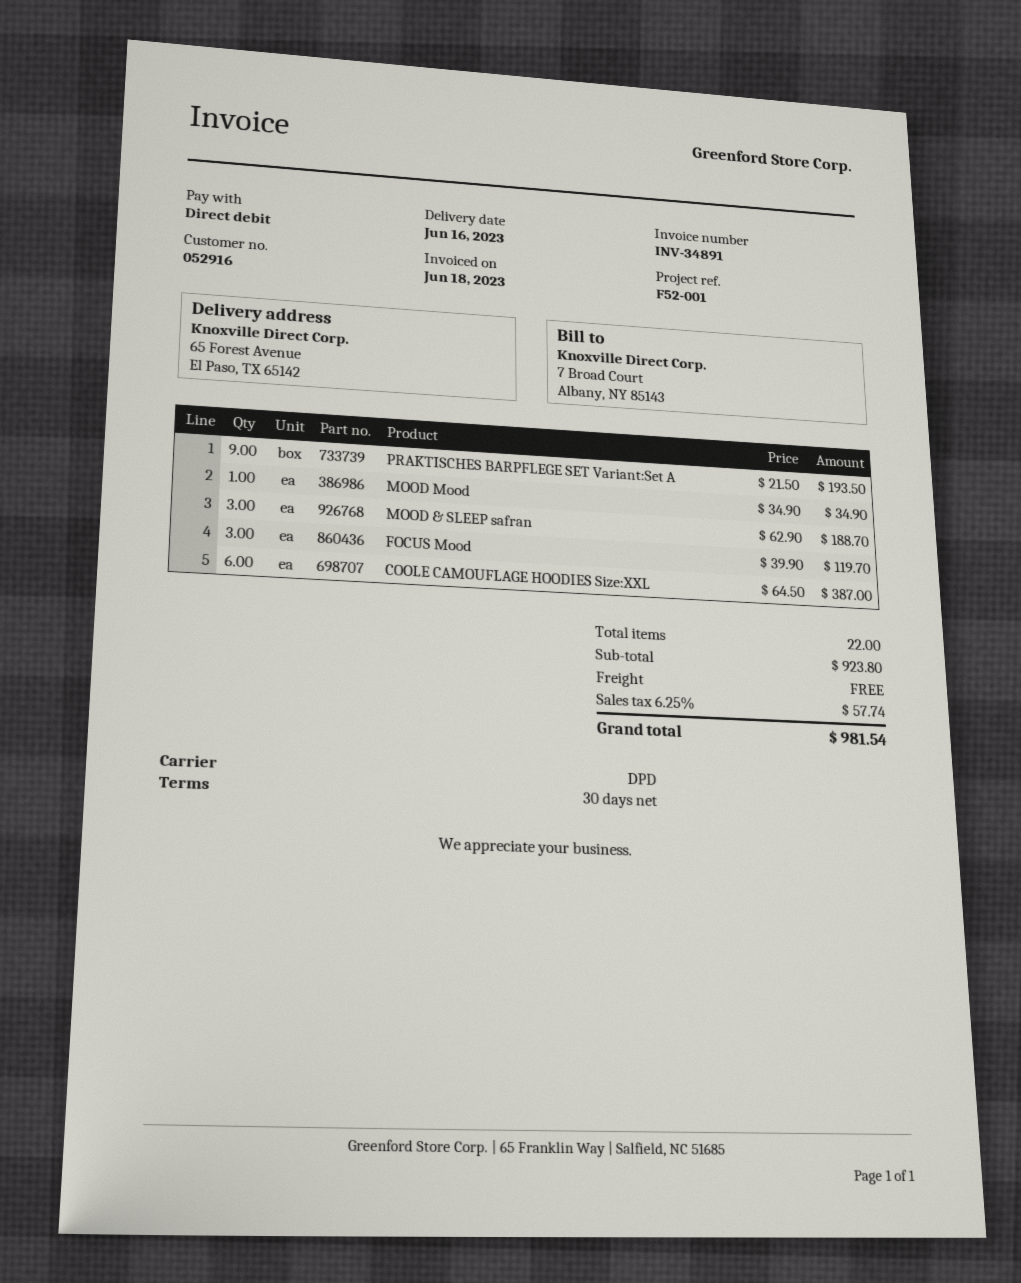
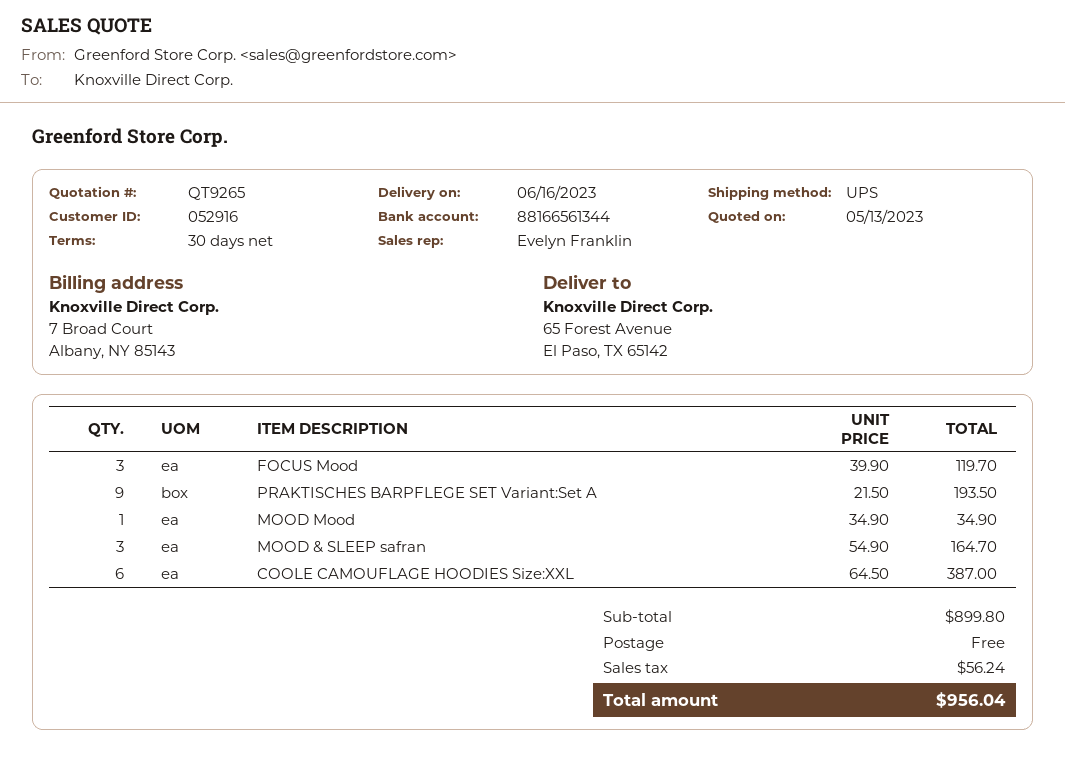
shipping method: DPD -> UPS
MOOD & SLEEP safran: 3 x 62.90 = 188.70 -> 3 x 54.90 = 164.70
subtotal: 923.80 -> 899.80
tax: 57.74 -> 56.24
total: 981.54 -> 956.04

